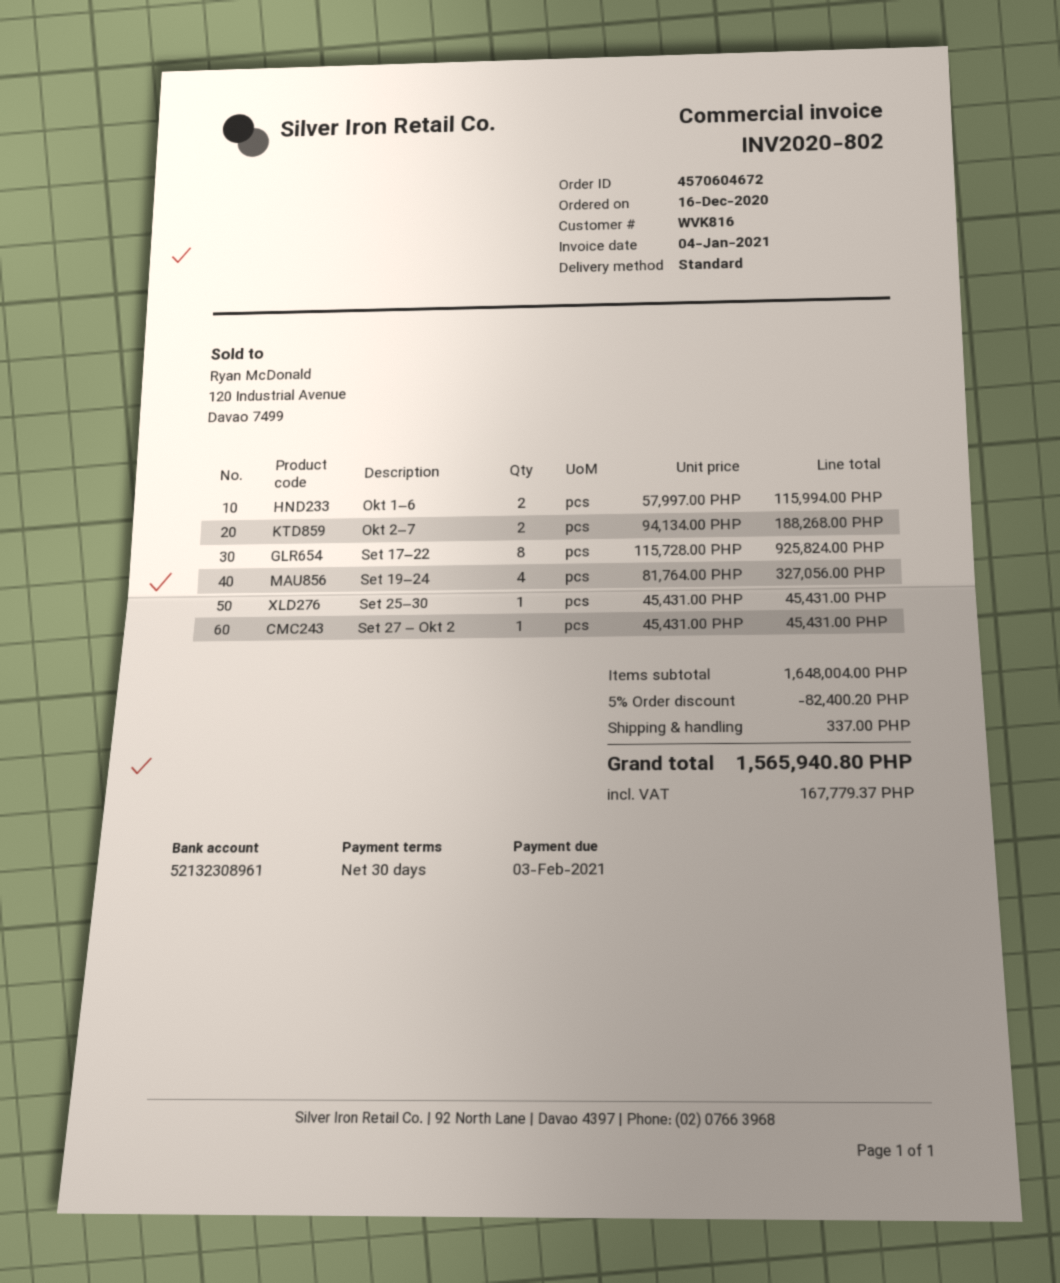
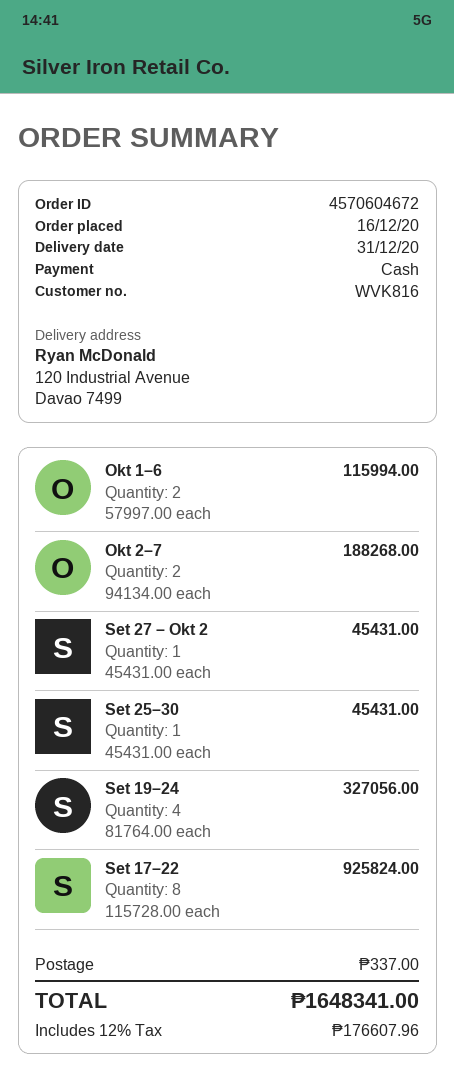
discount: 5% = 82400.20 -> none
tax: 167779.37 -> 176607.96
total: 1565940.80 -> 1648341.00

